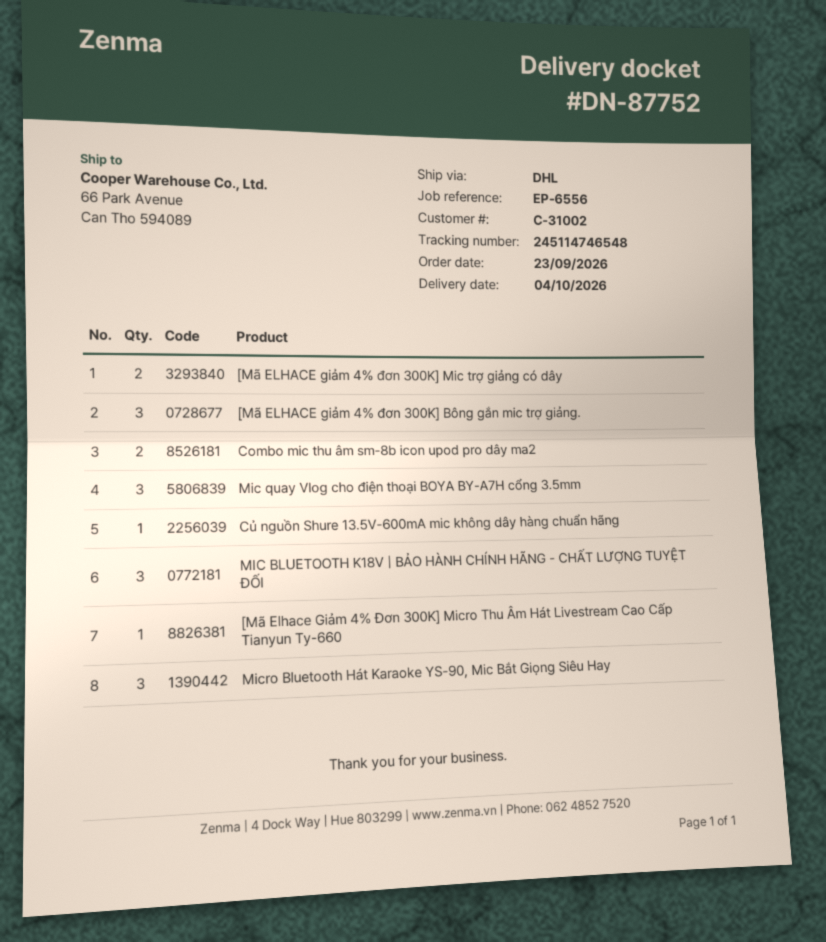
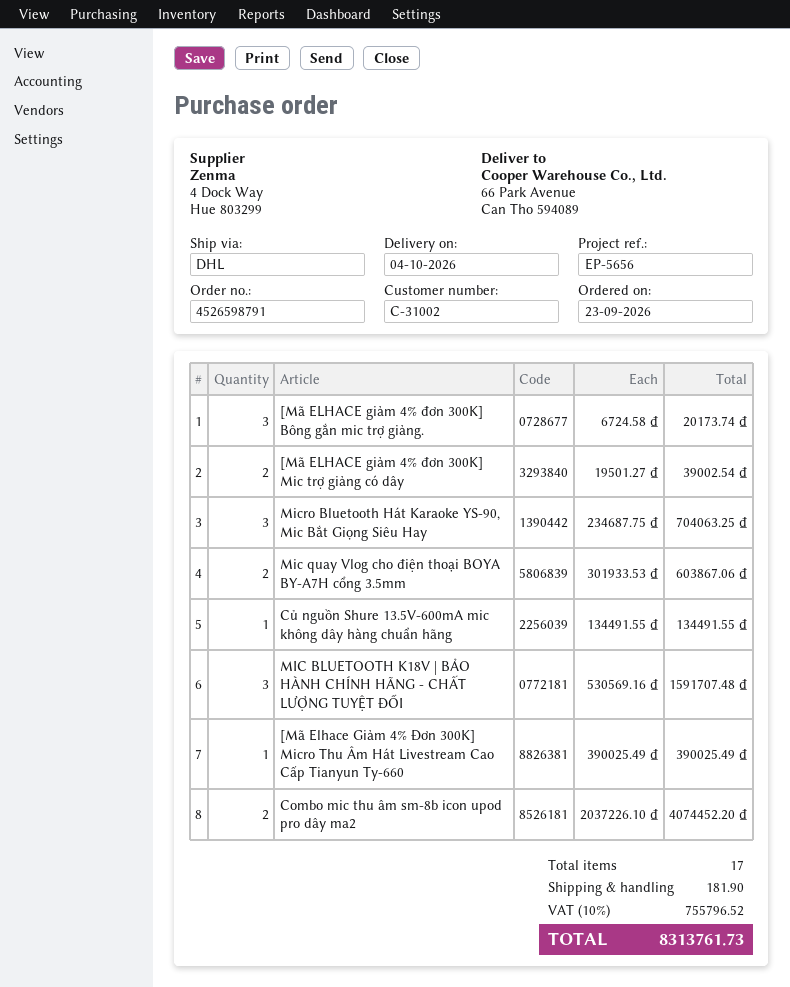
reference: EP-6556 -> EP-5656
Mic quay Vlog cho điện thoại BOYA BY-A7H cổng 3.5mm: 3 -> 2

